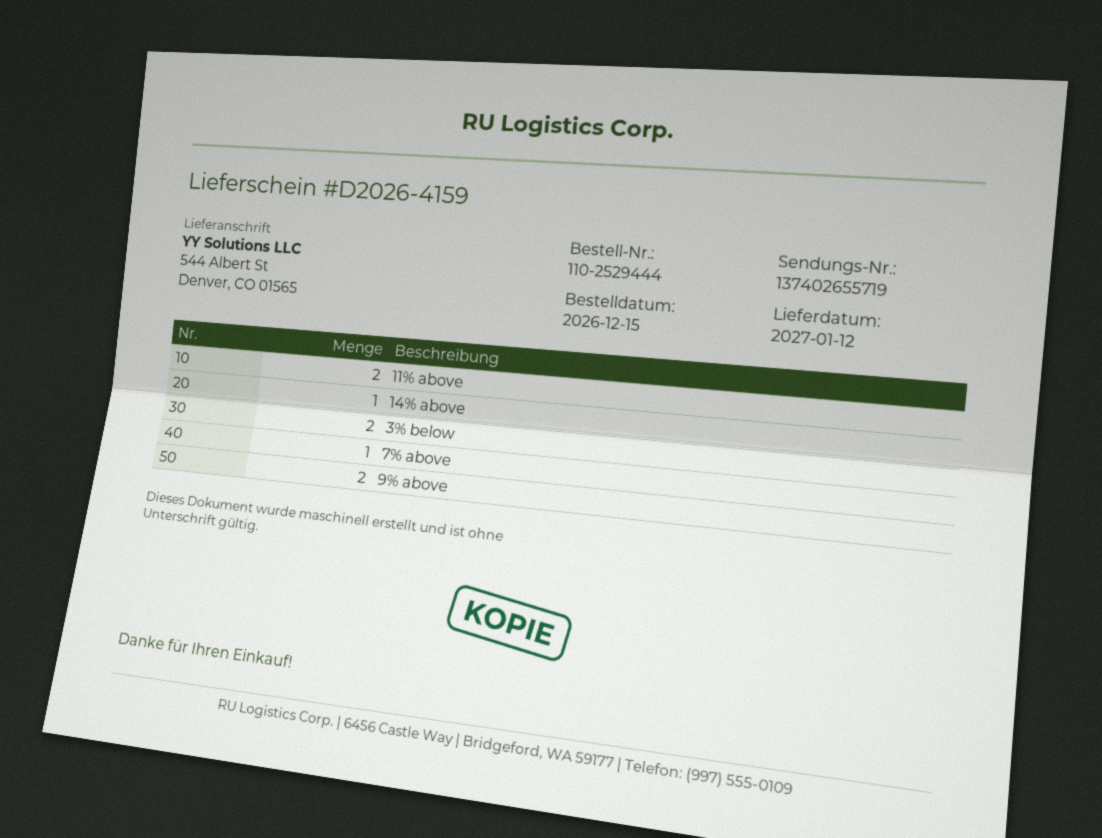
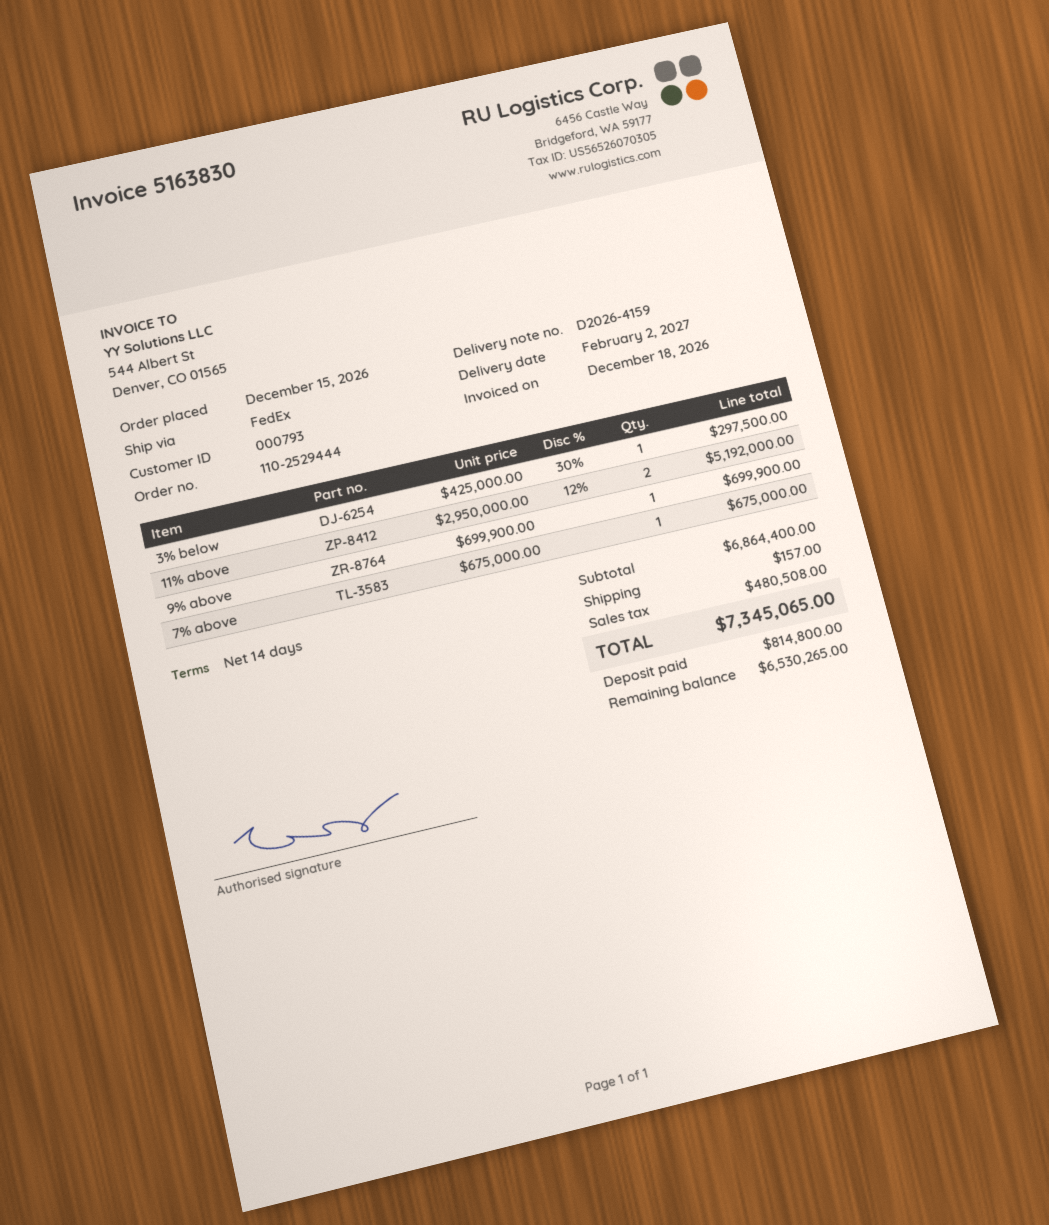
delivery date: 2027-01-12 -> 2027-02-02
14% above: 1 -> none
3% below: 2 -> 1
9% above: 2 -> 1

